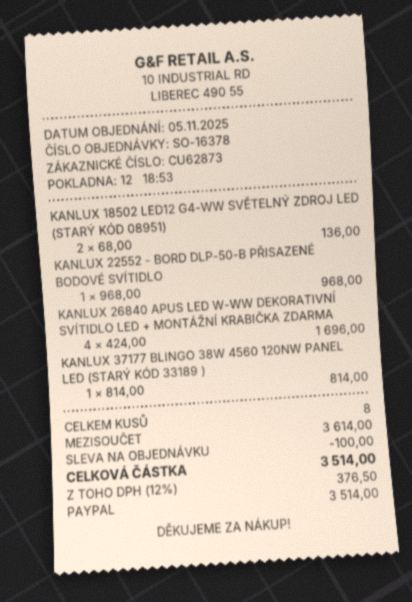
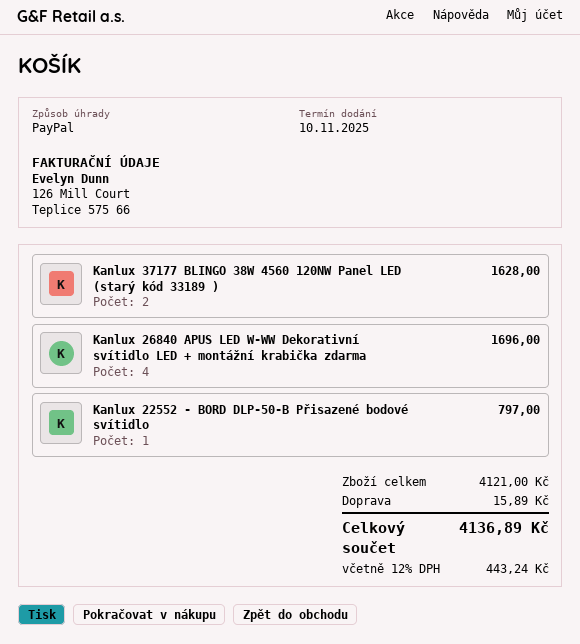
KANLUX 18502 LED12 G4-WW SVĚTELNÝ ZDROJ LED (STARÝ KÓD 08951): 2 for 136.00 -> none
KANLUX 22552 - BORD DLP-50-B PŘISAZENÉ BODOVÉ SVÍTIDLO: 1 for 968.00 -> 1 for 797.00
KANLUX 37177 BLINGO 38W 4560 120NW PANEL LED (STARÝ KÓD 33189 ): 1 for 814.00 -> 2 for 1628.00
subtotal: 3614.00 -> 4121.00
discount: 100.00 -> none
shipping: none -> 15.89
tax: 12% = 376.50 -> 12% = 443.24
total: 3514.00 -> 4136.89

